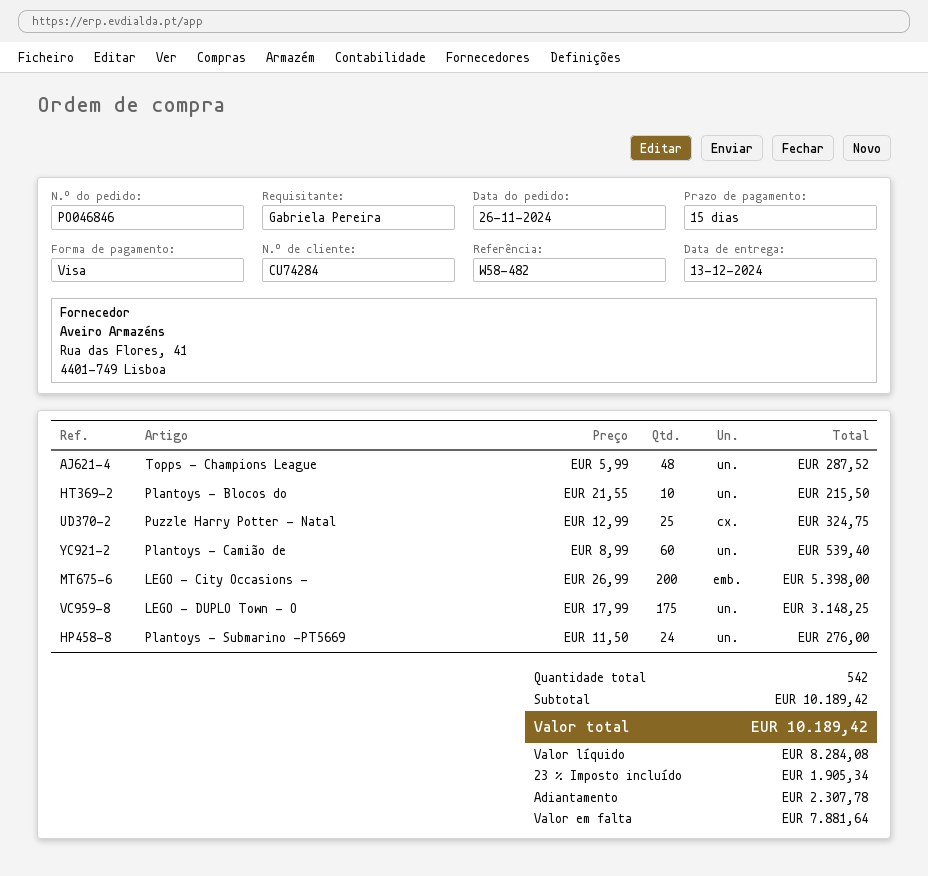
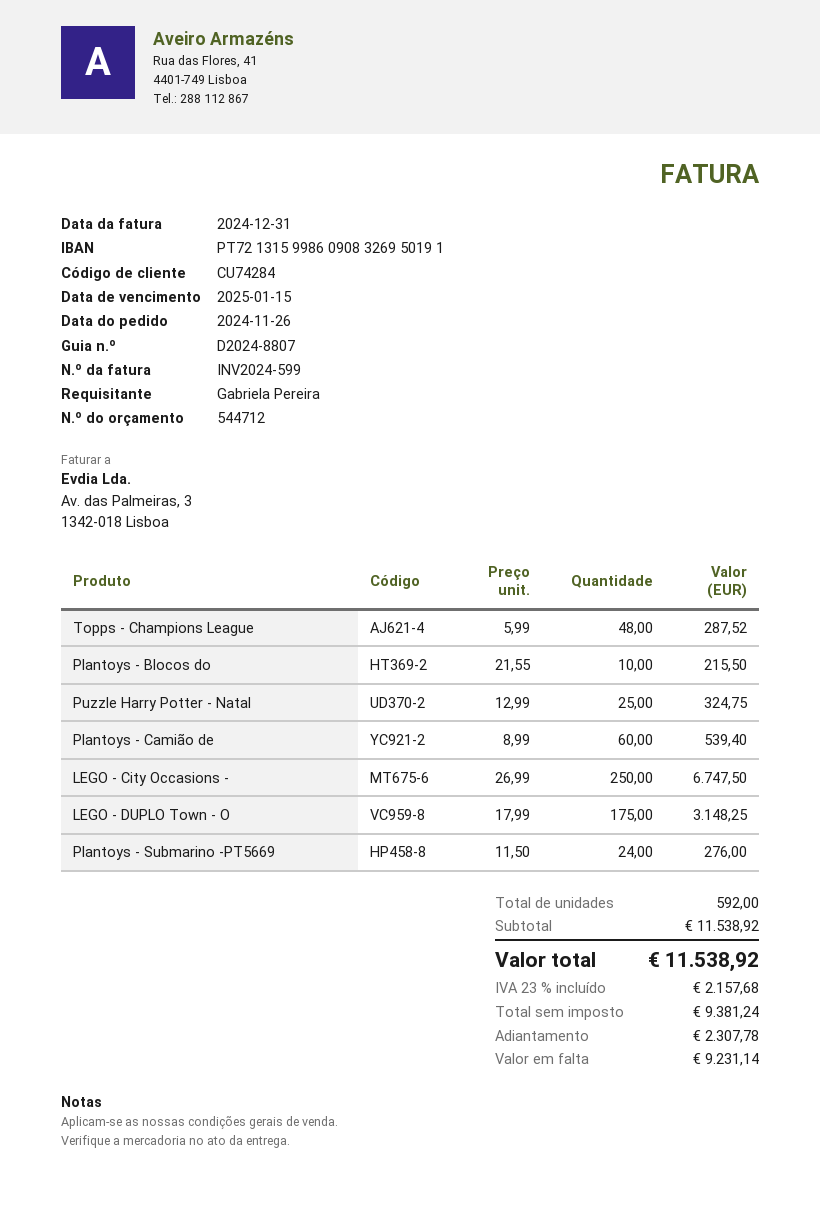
LEGO - City Occasions -: 200 x 26.99 = 5398.00 -> 250 x 26.99 = 6747.50
total quantity: 542 -> 592
subtotal: 10189.42 -> 11538.92
net: 8284.08 -> 9381.24
tax: 23% = 1905.34 -> 23% = 2157.68
total: 10189.42 -> 11538.92
balance: 7881.64 -> 9231.14

